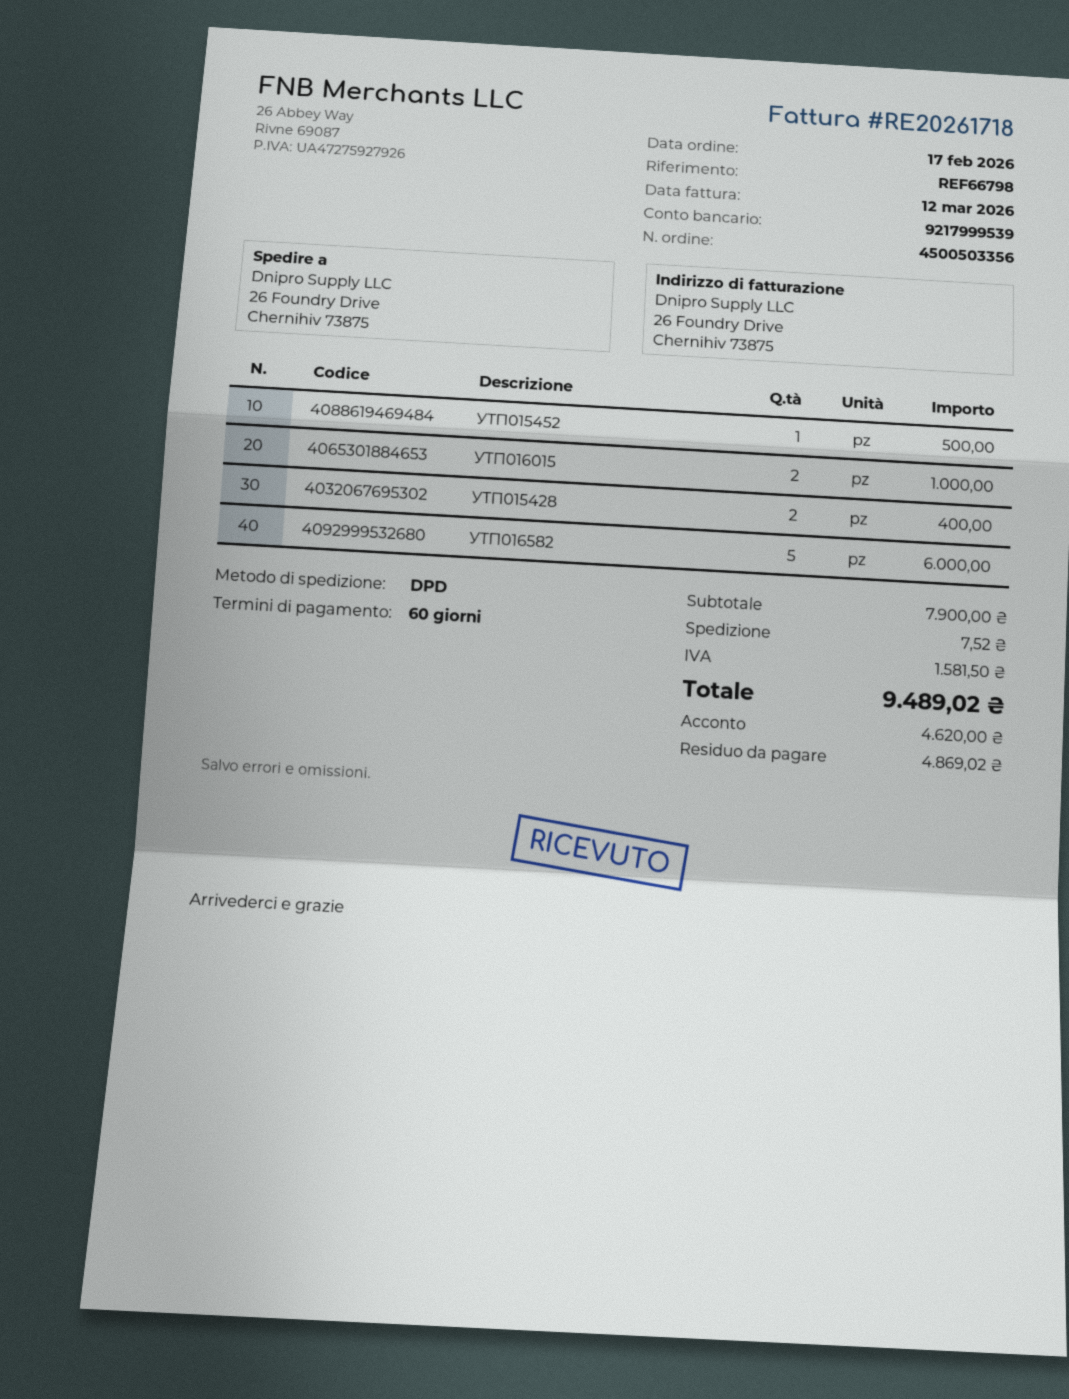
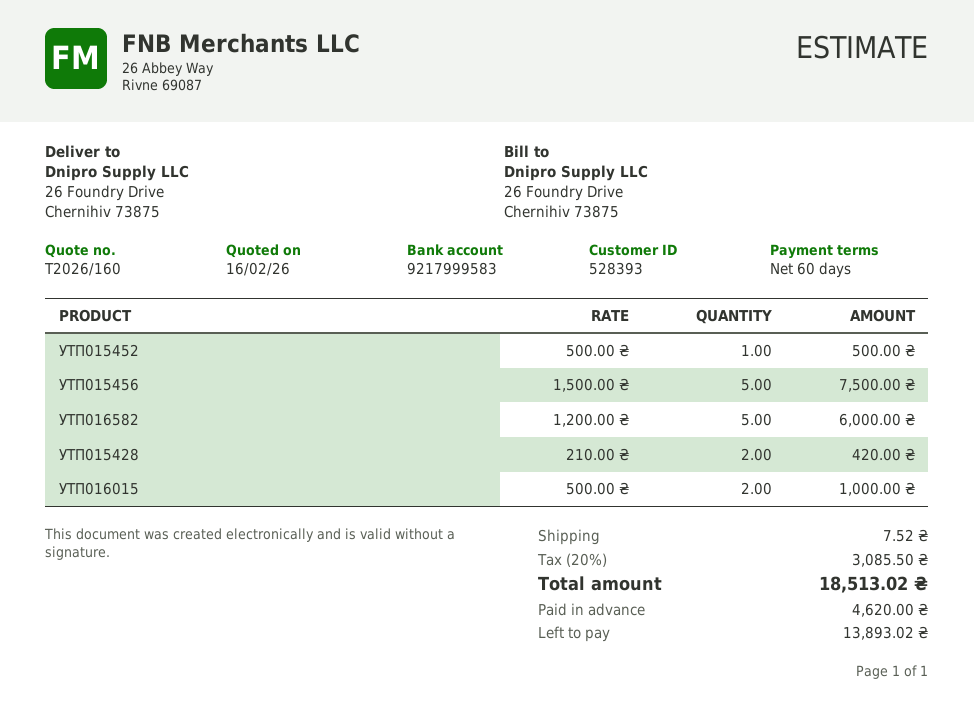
bank account: 9217999539 -> 9217999583
УТП015428: 2 for 400.00 -> 2 for 420.00
УТП015456: none -> 5 for 7500.00
tax: 1581.50 -> 3085.50
total: 9489.02 -> 18513.02
balance: 4869.02 -> 13893.02

